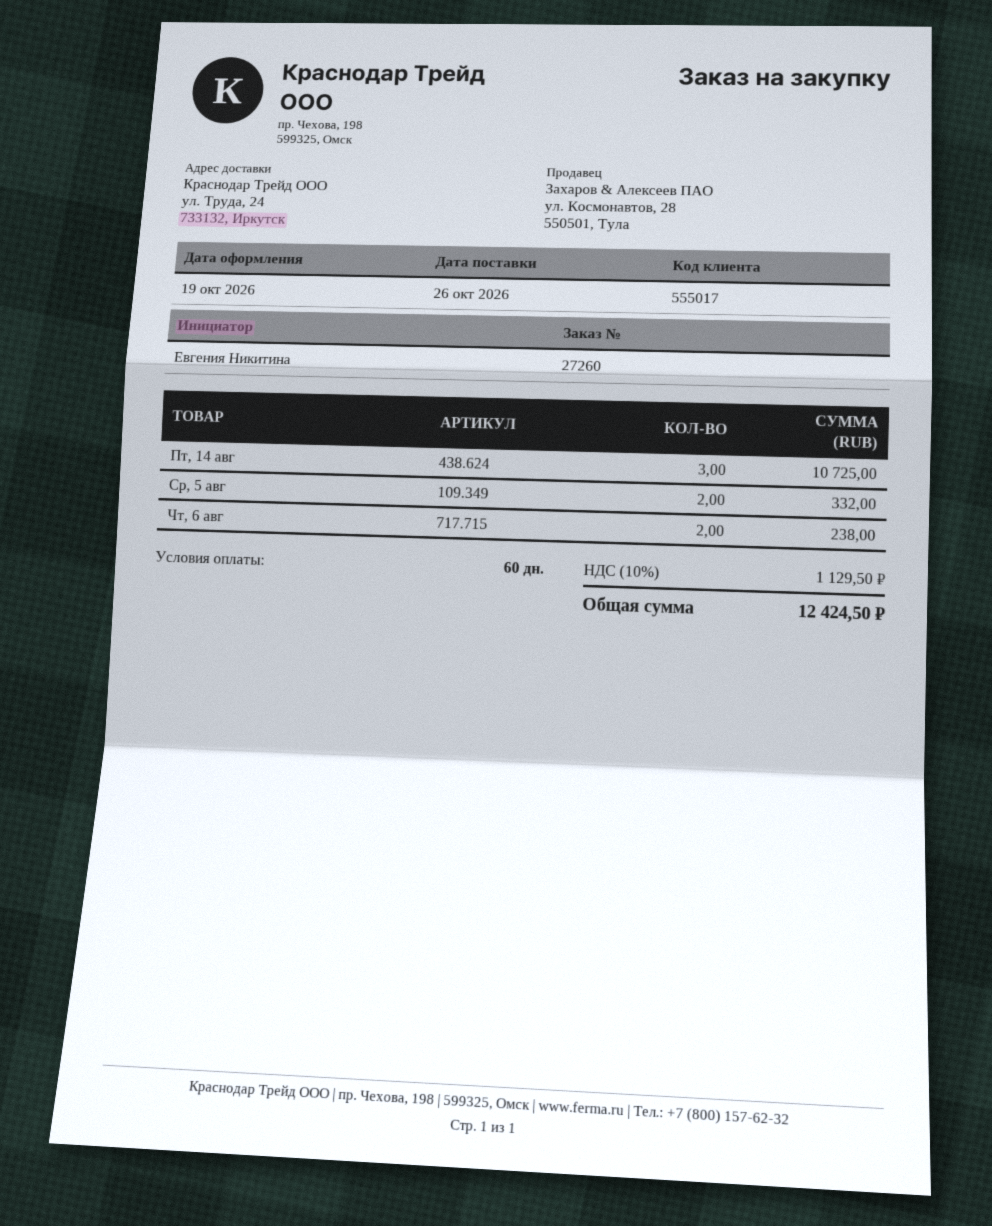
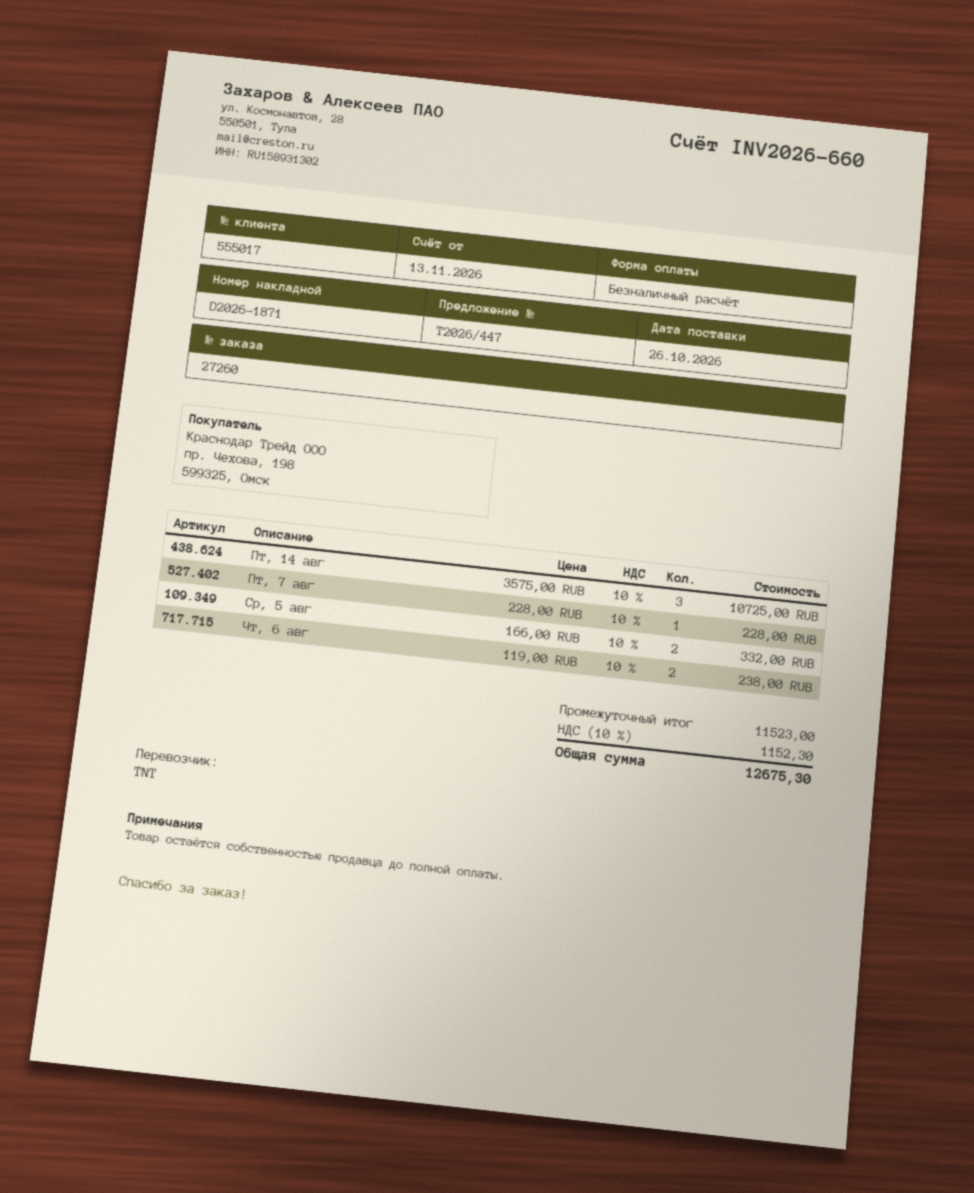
Пт, 7 авг: none -> 1 for 228.00
tax: 10% = 1129.50 -> 10% = 1152.30
total: 12424.50 -> 12675.30

